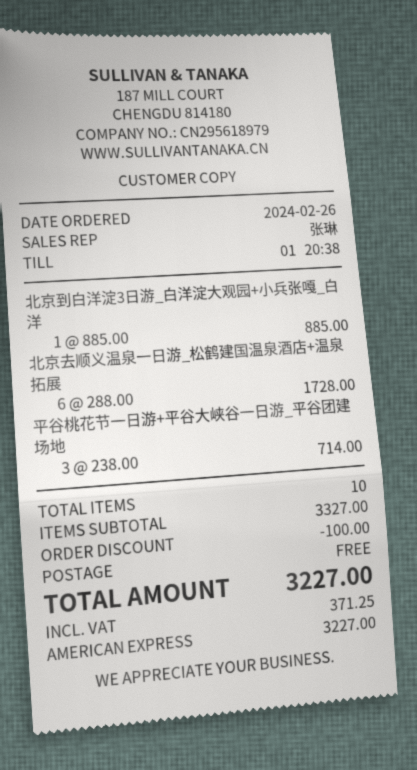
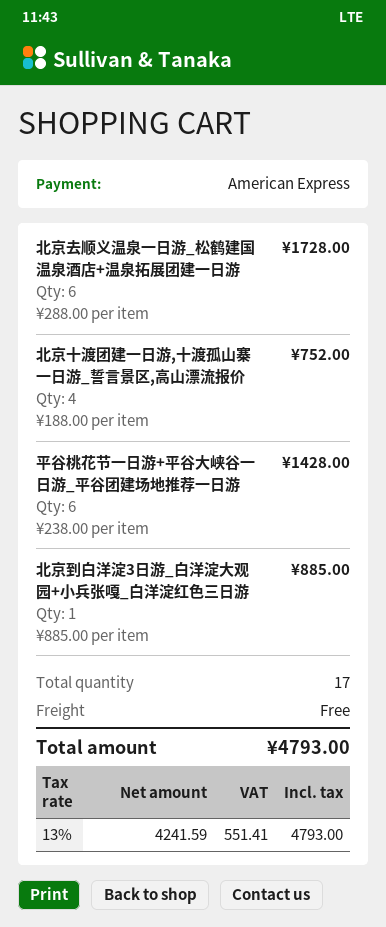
平谷桃花节一日游+平谷大峡谷一日游_平谷团建场地: 3 x 238.00 = 714.00 -> 6 x 238.00 = 1428.00
北京十渡团建一日游,十渡孤山寨一日游_誓言景区,高山漂流报价: none -> 4 x 188.00 = 752.00
total quantity: 10 -> 17
discount: 100.00 -> none
tax: 371.25 -> 551.41
total: 3227.00 -> 4793.00

